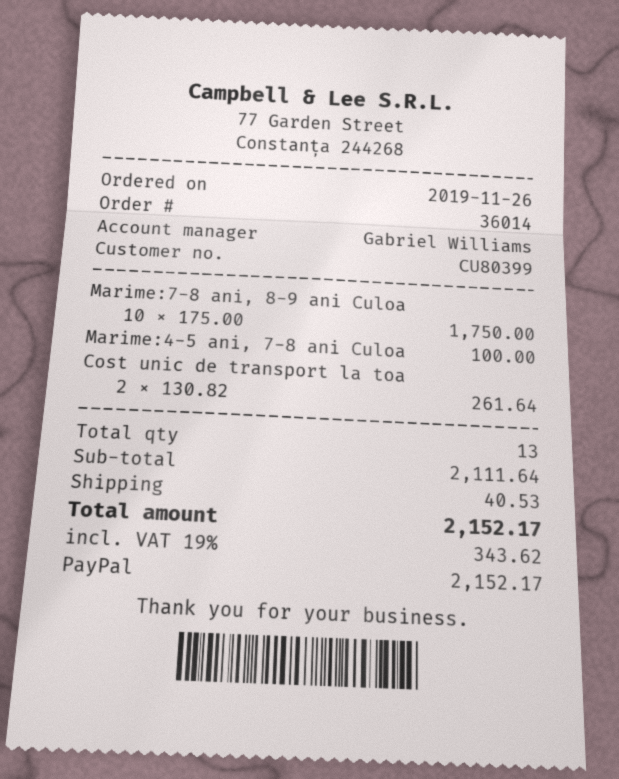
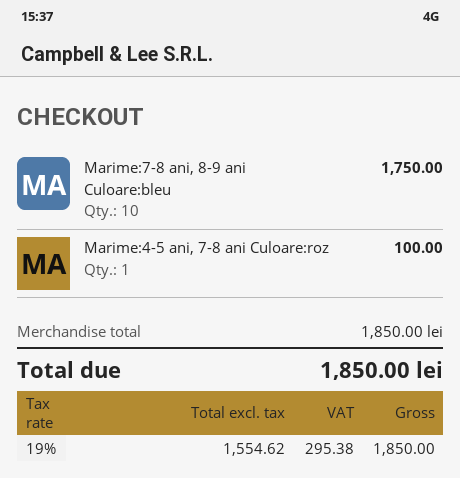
Cost unic de transport la toa: 2 for 261.64 -> none
subtotal: 2111.64 -> 1850.00
shipping: 40.53 -> none
tax: 19% = 343.62 -> 19% = 295.38
total: 2152.17 -> 1850.00

